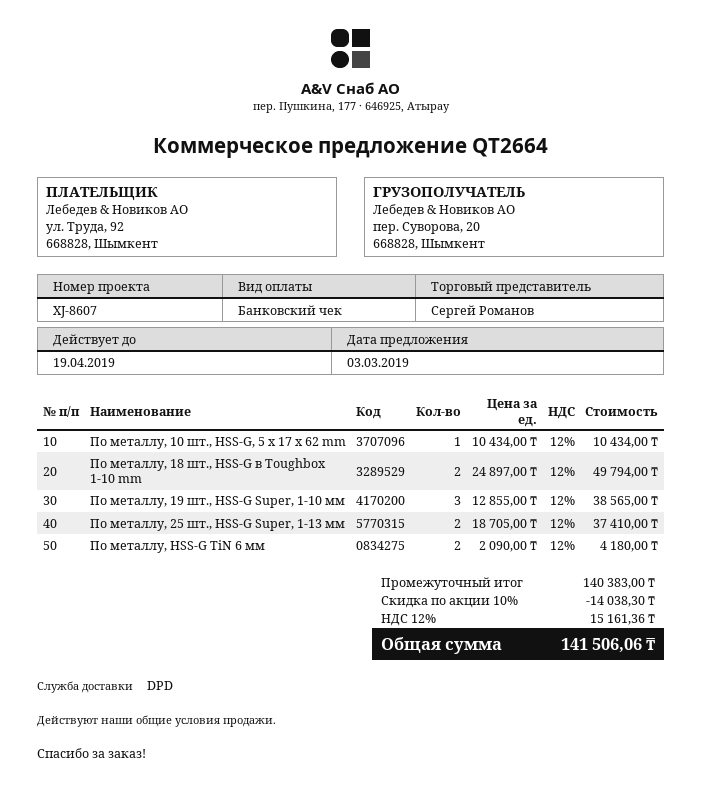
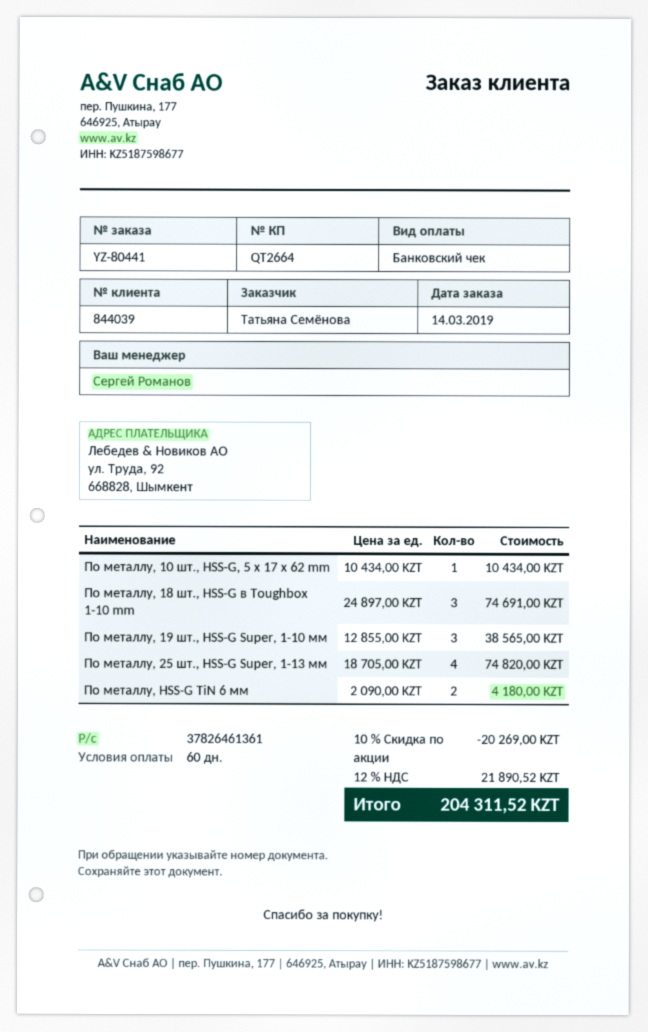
По металлу, 18 шт., HSS-G в Toughbox 1-10 mm: 2 x 24897.00 = 49794.00 -> 3 x 24897.00 = 74691.00
По металлу, 25 шт., HSS-G Super, 1-13 мм: 2 x 18705.00 = 37410.00 -> 4 x 18705.00 = 74820.00
discount: 10% = 14038.30 -> 10% = 20269.00
tax: 12% = 15161.36 -> 12% = 21890.52
total: 141506.06 -> 204311.52

